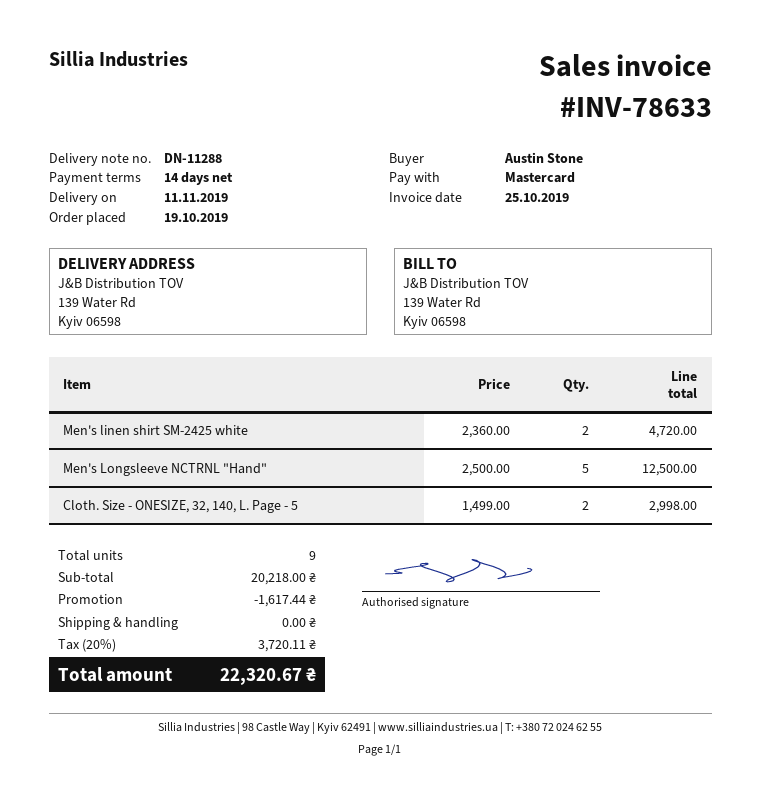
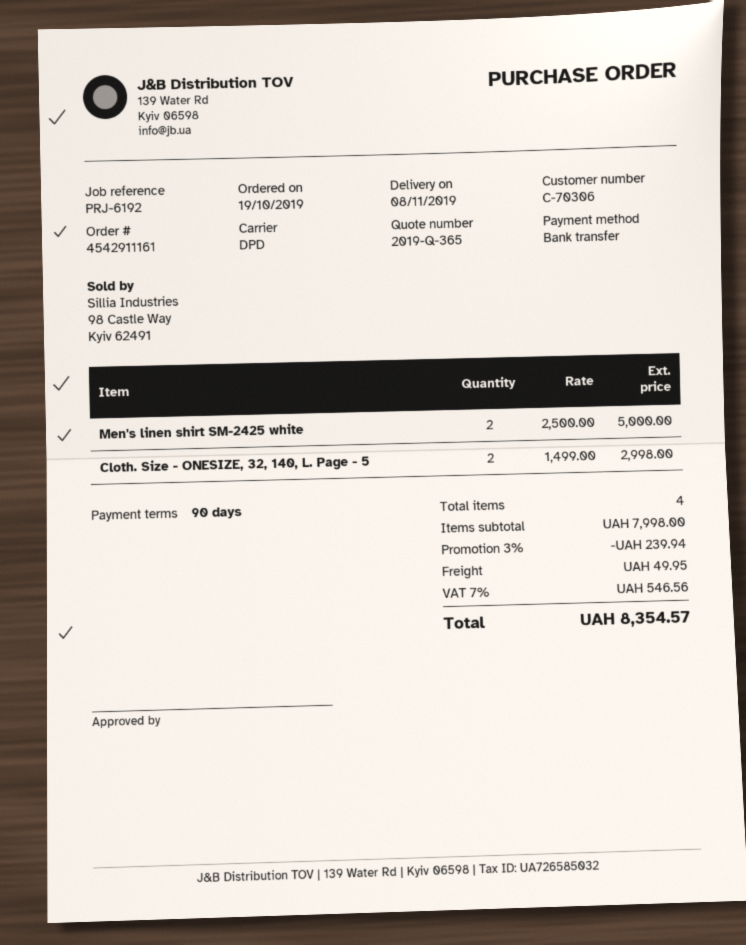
delivery date: 2019-11-11 -> 2019-11-08
payment terms: 14 days -> 90 days
payment method: Mastercard -> bank transfer
Men's linen shirt SM-2425 white: 2 x 2360.00 = 4720.00 -> 2 x 2500.00 = 5000.00
Men's Longsleeve NCTRNL "Hand": 5 x 2500.00 = 12500.00 -> none
total quantity: 9 -> 4
subtotal: 20218.00 -> 7998.00
discount: 1617.44 -> 239.94
shipping: 0.00 -> 49.95
tax: 20% = 3720.11 -> 7% = 546.56
total: 22320.67 -> 8354.57

